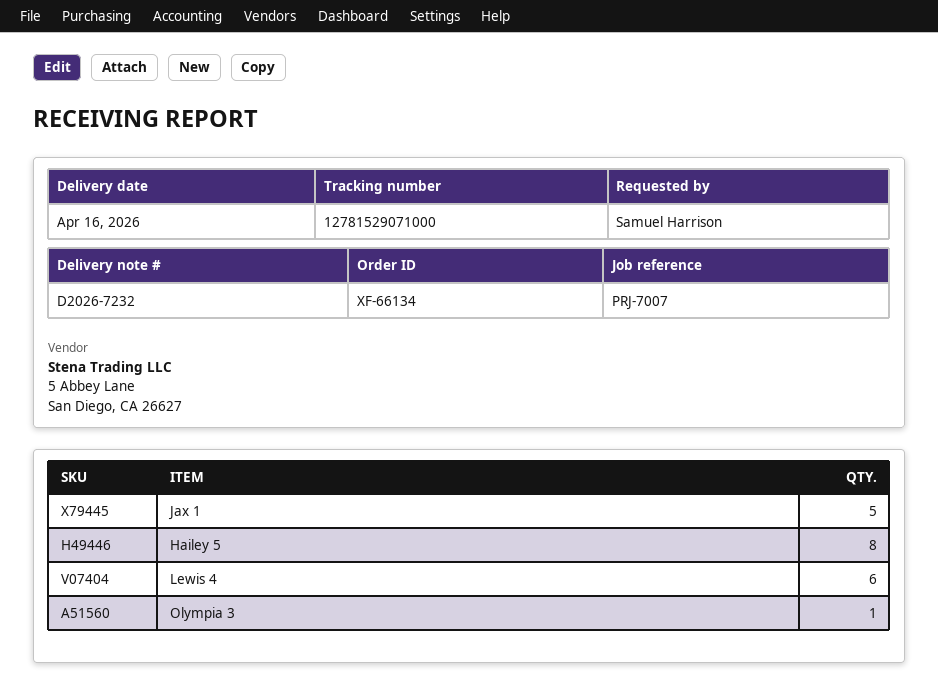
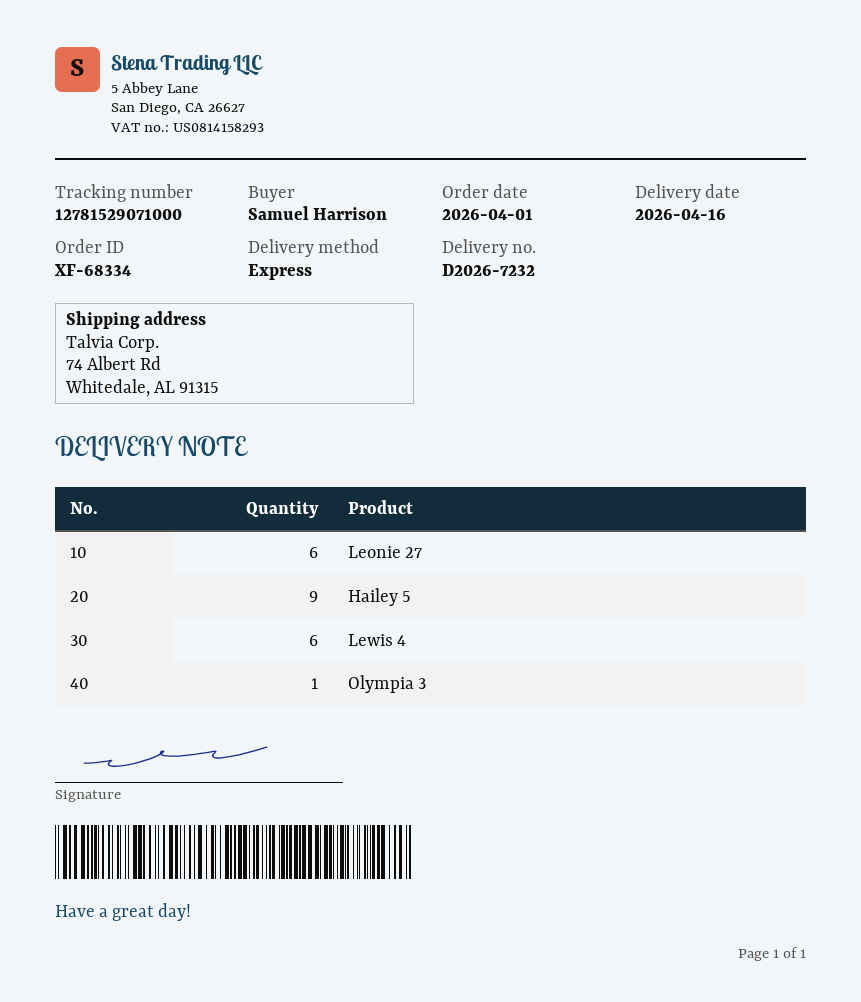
order number: XF-66134 -> XF-68334
Jax 1: 5 -> none
Hailey 5: 8 -> 9
Leonie 27: none -> 6

